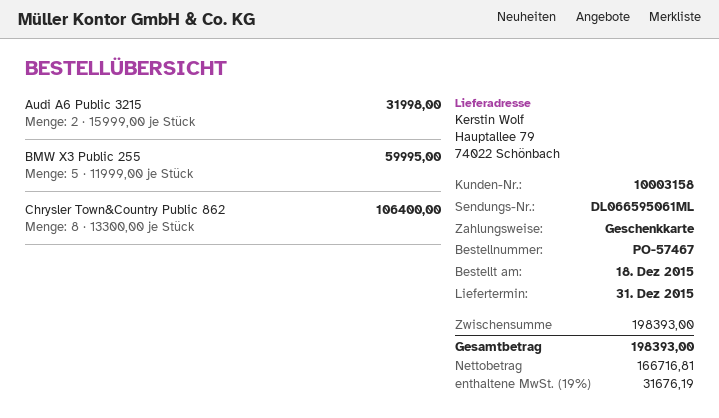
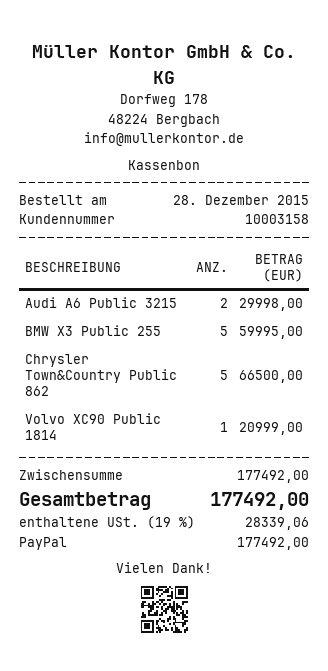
order date: 2015-12-18 -> 2015-12-28
payment method: gift card -> PayPal
Audi A6 Public 3215: 2 for 31998.00 -> 2 for 29998.00
Chrysler Town&Country Public 862: 8 for 106400.00 -> 5 for 66500.00
Volvo XC90 Public 1814: none -> 1 for 20999.00
subtotal: 198393.00 -> 177492.00
tax: 19% = 31676.19 -> 19% = 28339.06
total: 198393.00 -> 177492.00

